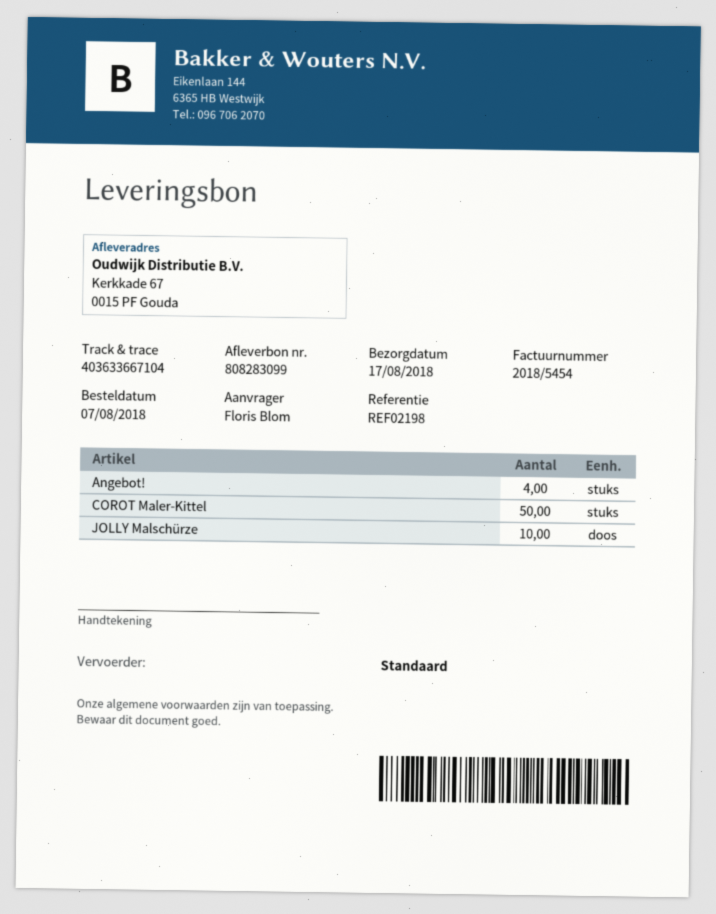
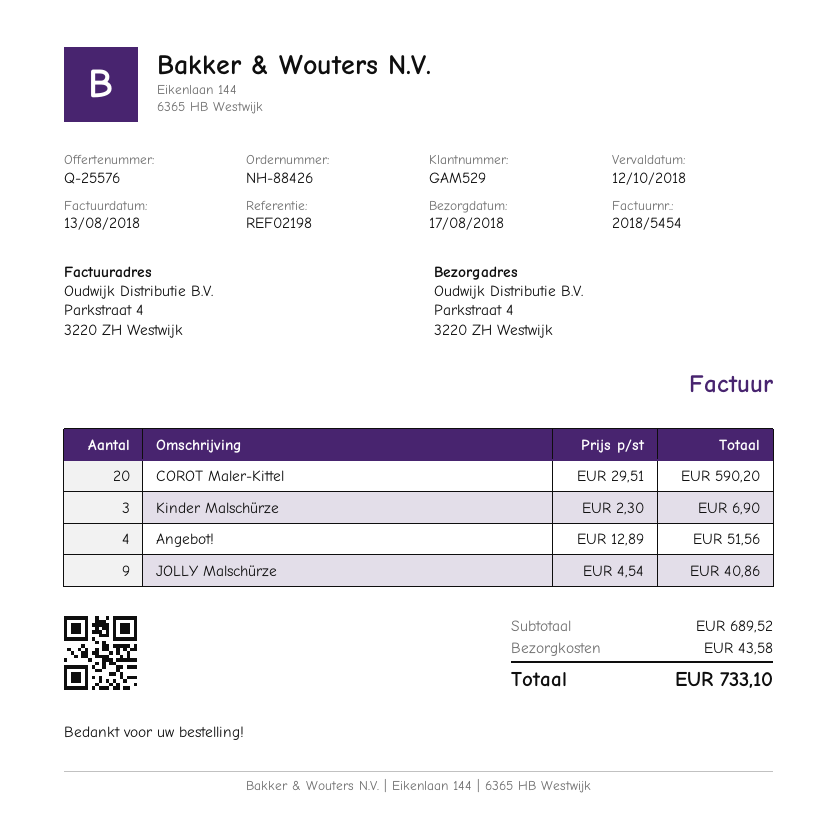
ship to: Kerkkade 67, 0015 PF Gouda -> Parkstraat 4, 3220 ZH Westwijk
COROT Maler-Kittel: 50 -> 20
JOLLY Malschürze: 10 -> 9
Kinder Malschürze: none -> 3

